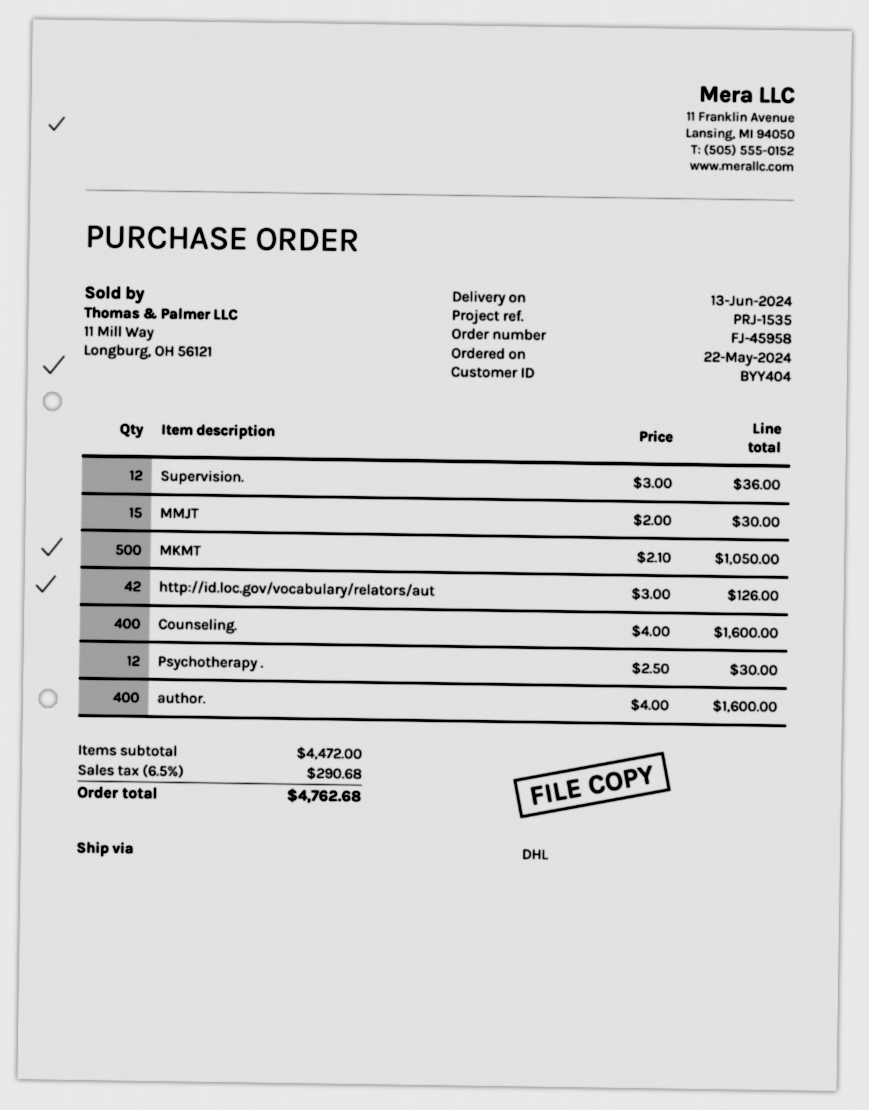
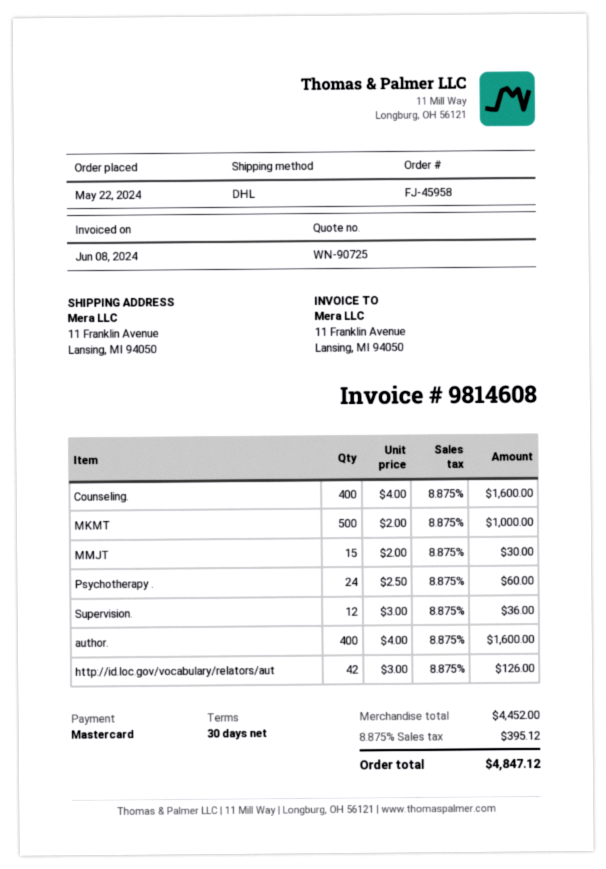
MKMT: 500 x 2.10 = 1050.00 -> 500 x 2.00 = 1000.00
Psychotherapy .: 12 x 2.50 = 30.00 -> 24 x 2.50 = 60.00
subtotal: 4472.00 -> 4452.00
tax: 6.5% = 290.68 -> 8.875% = 395.12
total: 4762.68 -> 4847.12

